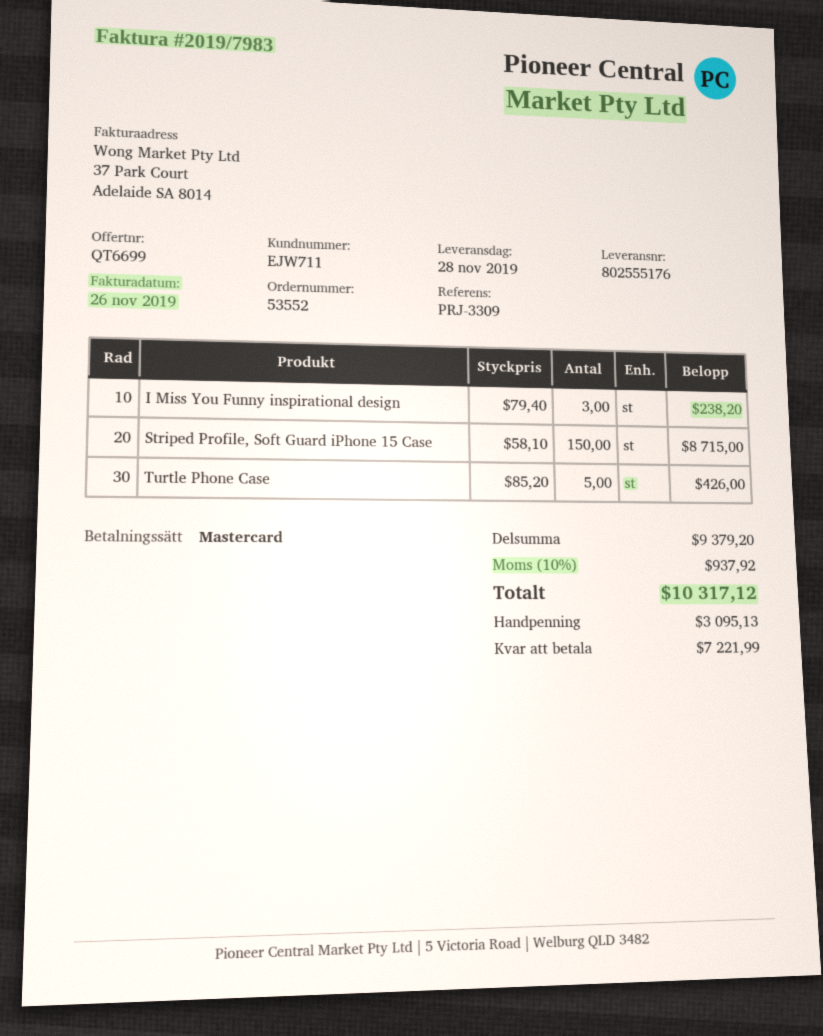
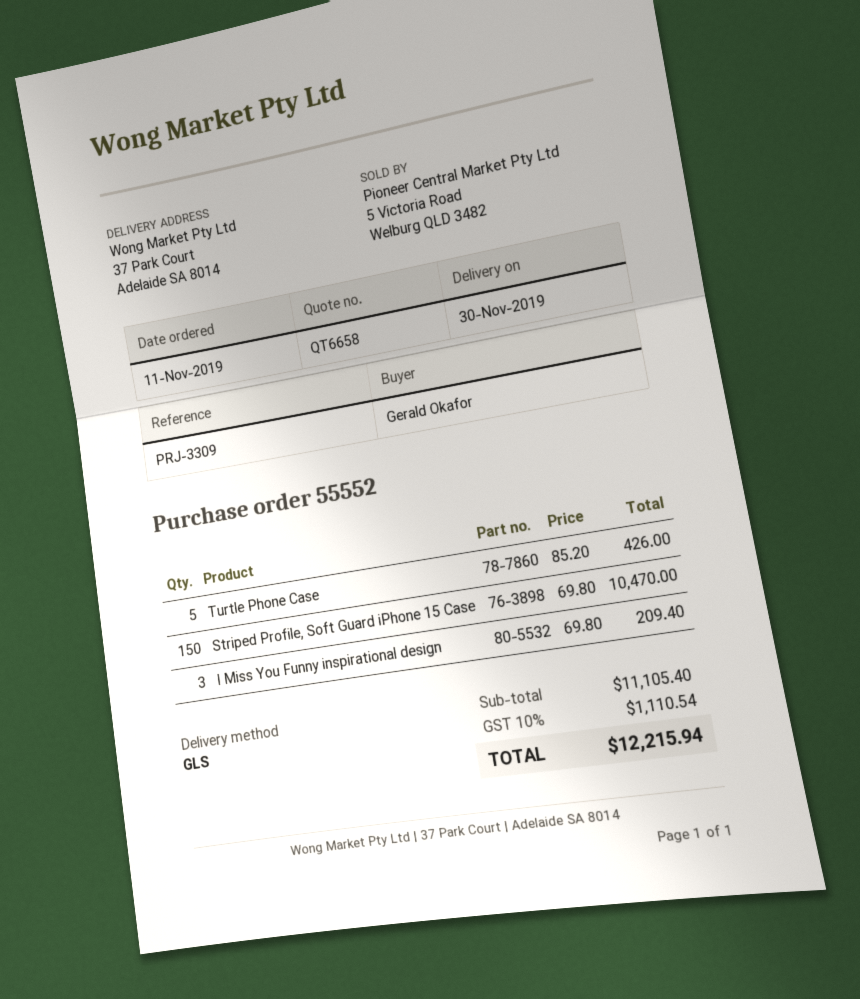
quote number: QT6699 -> QT6658
order number: 53552 -> 55552
delivery date: 2019-11-28 -> 2019-11-30
I Miss You Funny inspirational design: 3 x 79.40 = 238.20 -> 3 x 69.80 = 209.40
Striped Profile, Soft Guard iPhone 15 Case: 150 x 58.10 = 8715.00 -> 150 x 69.80 = 10470.00
subtotal: 9379.20 -> 11105.40
tax: 10% = 937.92 -> 10% = 1110.54
total: 10317.12 -> 12215.94

